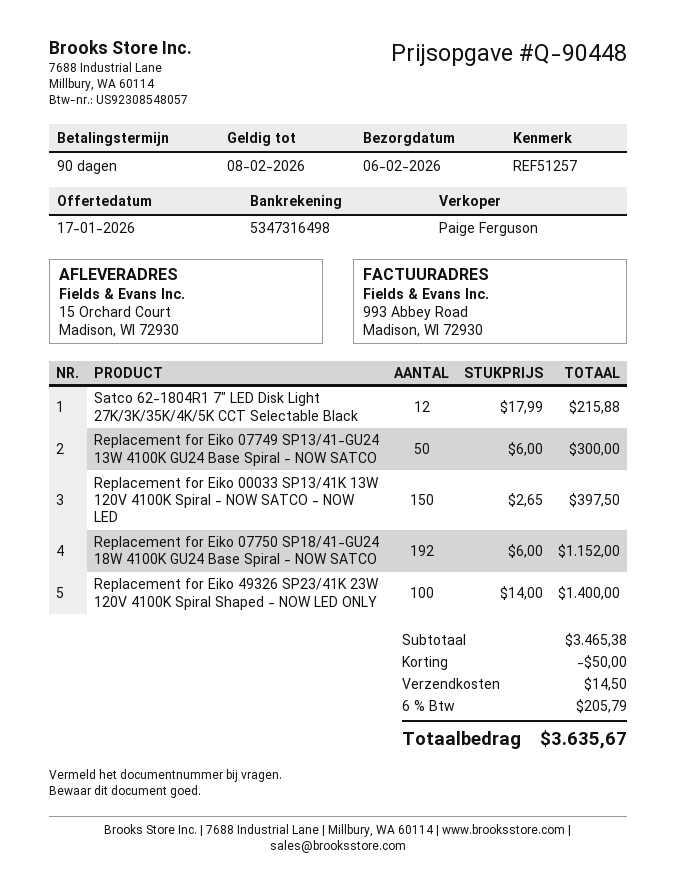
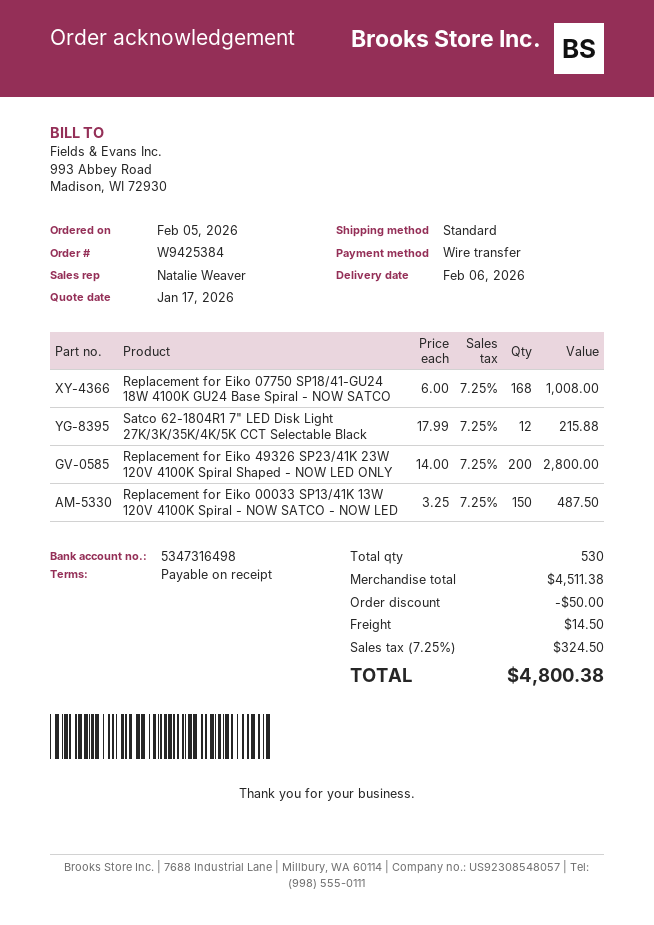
payment terms: 90 days -> on receipt
sales rep: Paige Ferguson -> Natalie Weaver
Replacement for Eiko 07749 SP13/41-GU24 13W 4100K GU24 Base Spiral - NOW SATCO: 50 x 6.00 = 300.00 -> none
Replacement for Eiko 00033 SP13/41K 13W 120V 4100K Spiral - NOW SATCO - NOW LED: 150 x 2.65 = 397.50 -> 150 x 3.25 = 487.50
Replacement for Eiko 07750 SP18/41-GU24 18W 4100K GU24 Base Spiral - NOW SATCO: 192 x 6.00 = 1152.00 -> 168 x 6.00 = 1008.00
Replacement for Eiko 49326 SP23/41K 23W 120V 4100K Spiral Shaped - NOW LED ONLY: 100 x 14.00 = 1400.00 -> 200 x 14.00 = 2800.00
subtotal: 3465.38 -> 4511.38
tax: 6% = 205.79 -> 7.25% = 324.50
total: 3635.67 -> 4800.38

